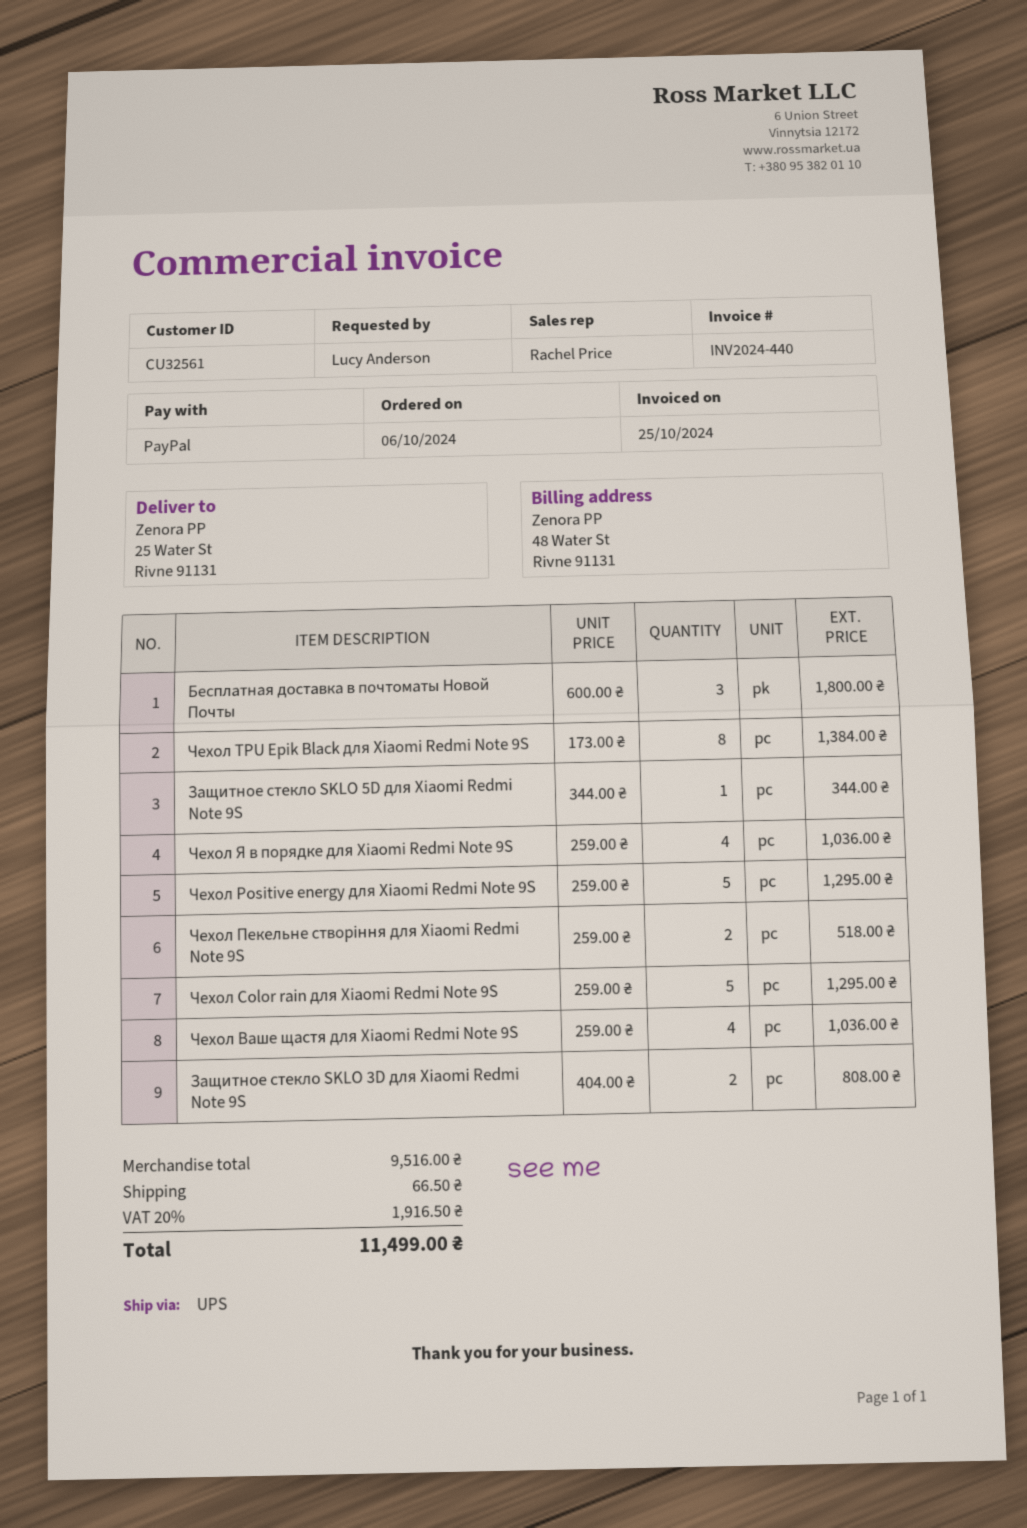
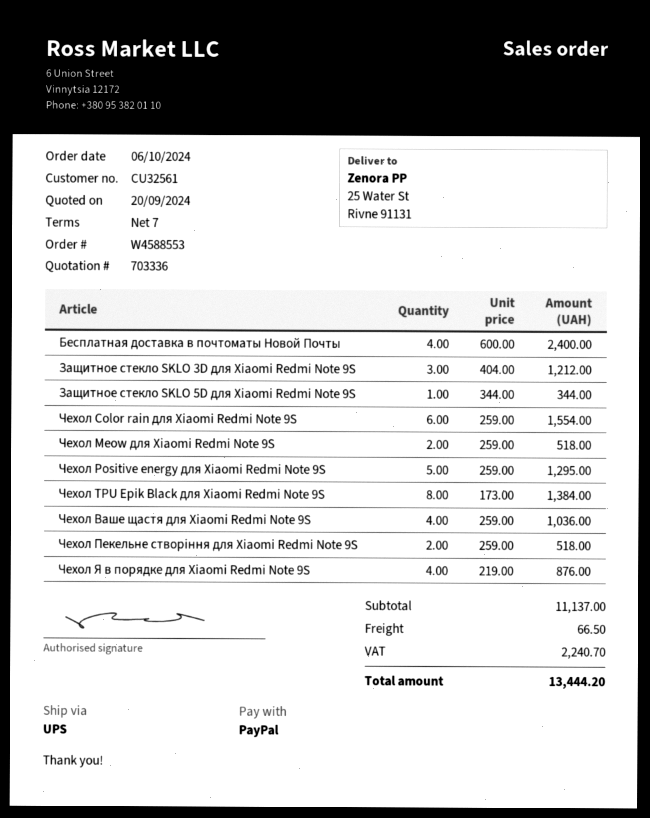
Бесплатная доставка в почтоматы Новой Почты: 3 x 600.00 = 1800.00 -> 4 x 600.00 = 2400.00
Чехол Я в порядке для Xiaomi Redmi Note 9S: 4 x 259.00 = 1036.00 -> 4 x 219.00 = 876.00
Чехол Color rain для Xiaomi Redmi Note 9S: 5 x 259.00 = 1295.00 -> 6 x 259.00 = 1554.00
Защитное стекло SKLO 3D для Xiaomi Redmi Note 9S: 2 x 404.00 = 808.00 -> 3 x 404.00 = 1212.00
Чехол Meow для Xiaomi Redmi Note 9S: none -> 2 x 259.00 = 518.00
subtotal: 9516.00 -> 11137.00
tax: 1916.50 -> 2240.70
total: 11499.00 -> 13444.20

